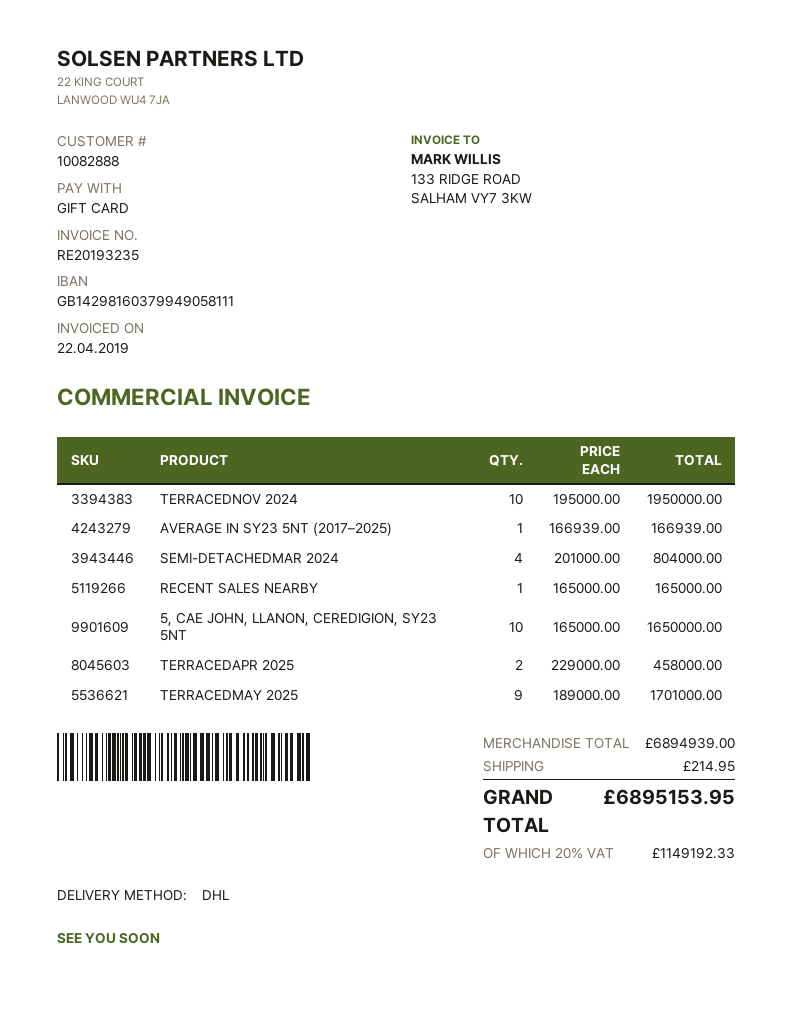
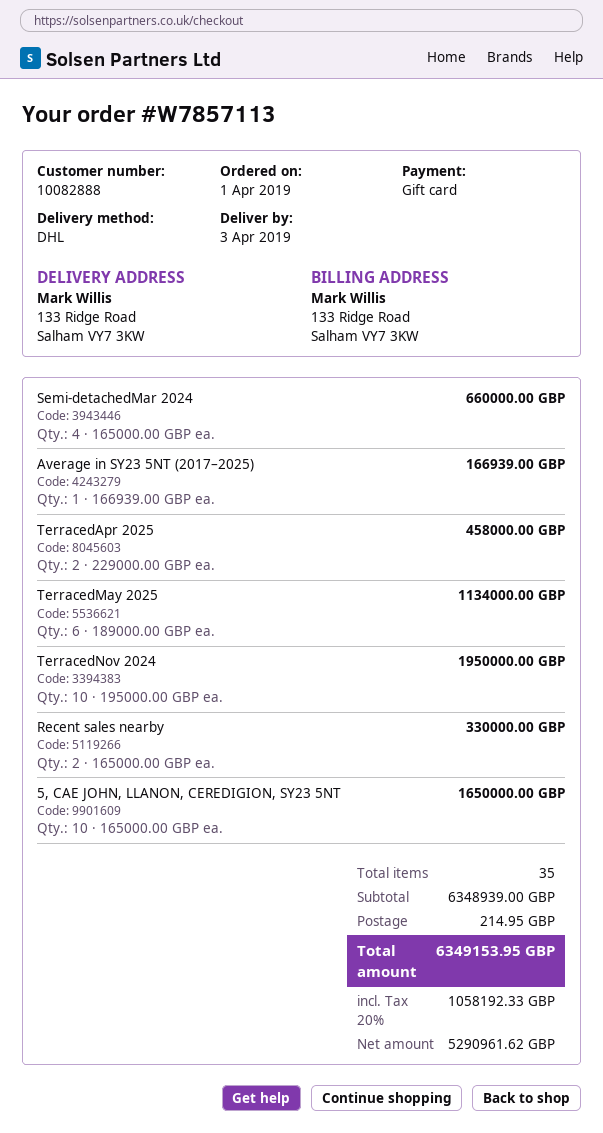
SEMI-DETACHEDMAR 2024: 4 x 201000.00 = 804000.00 -> 4 x 165000.00 = 660000.00
RECENT SALES NEARBY: 1 x 165000.00 = 165000.00 -> 2 x 165000.00 = 330000.00
TERRACEDMAY 2025: 9 x 189000.00 = 1701000.00 -> 6 x 189000.00 = 1134000.00
subtotal: 6894939.00 -> 6348939.00
tax: 20% = 1149192.33 -> 20% = 1058192.33
total: 6895153.95 -> 6349153.95

